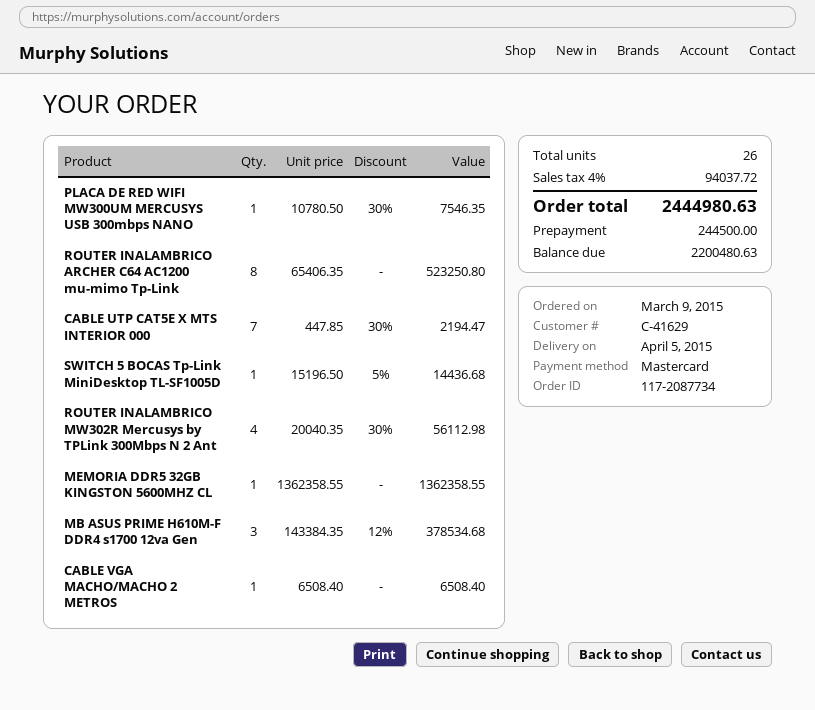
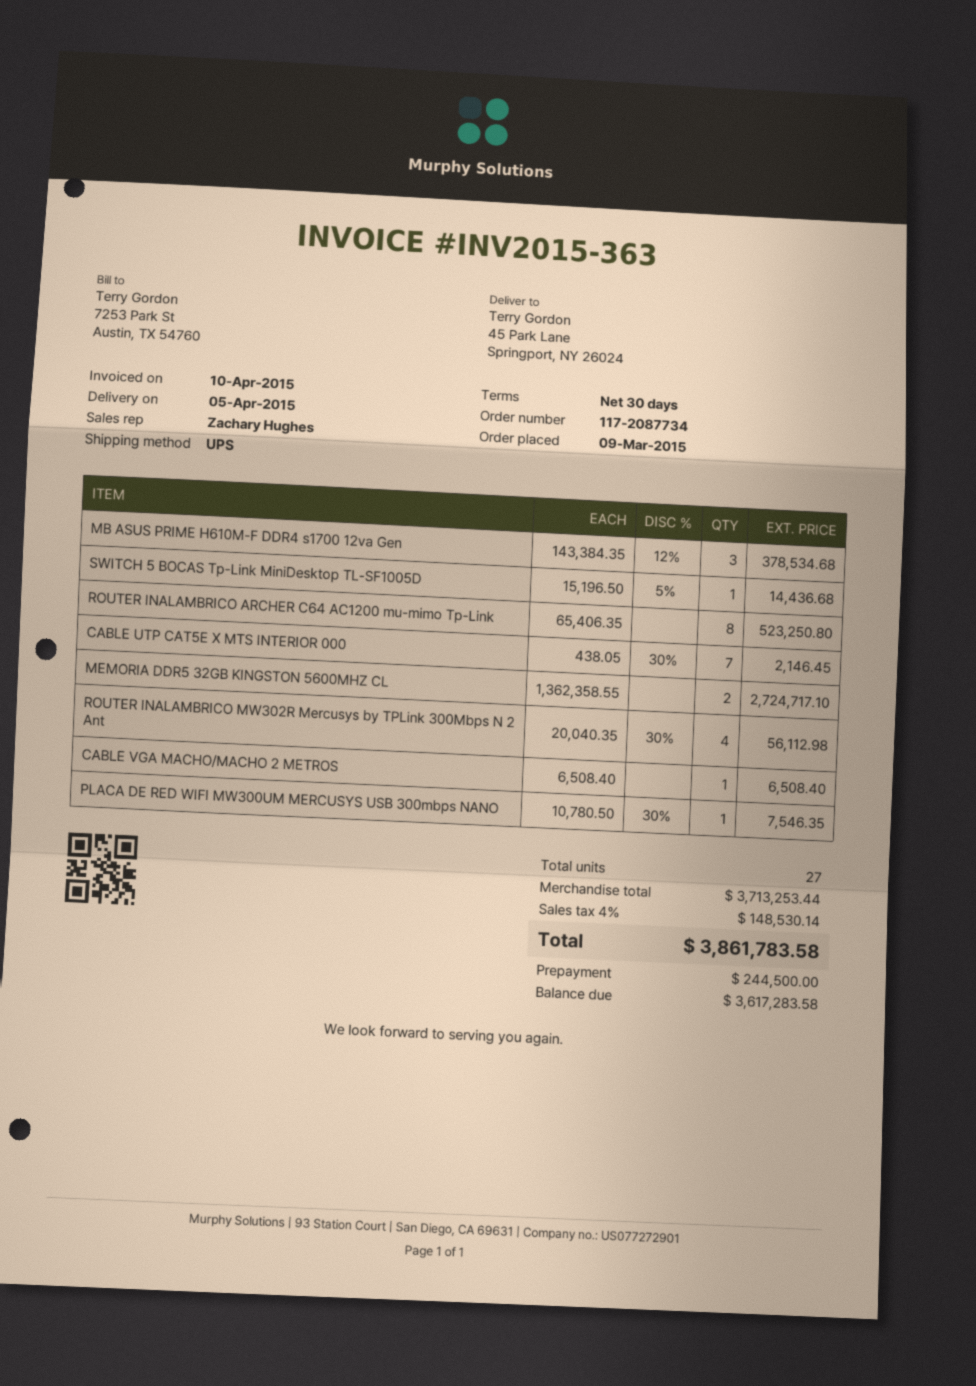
CABLE UTP CAT5E X MTS INTERIOR 000: 7 x 447.85 - 30% = 2194.47 -> 7 x 438.05 - 30% = 2146.45
MEMORIA DDR5 32GB KINGSTON 5600MHZ CL: 1 x 1362358.55 = 1362358.55 -> 2 x 1362358.55 = 2724717.10
total quantity: 26 -> 27
tax: 4% = 94037.72 -> 4% = 148530.14
total: 2444980.63 -> 3861783.58
balance: 2200480.63 -> 3617283.58

